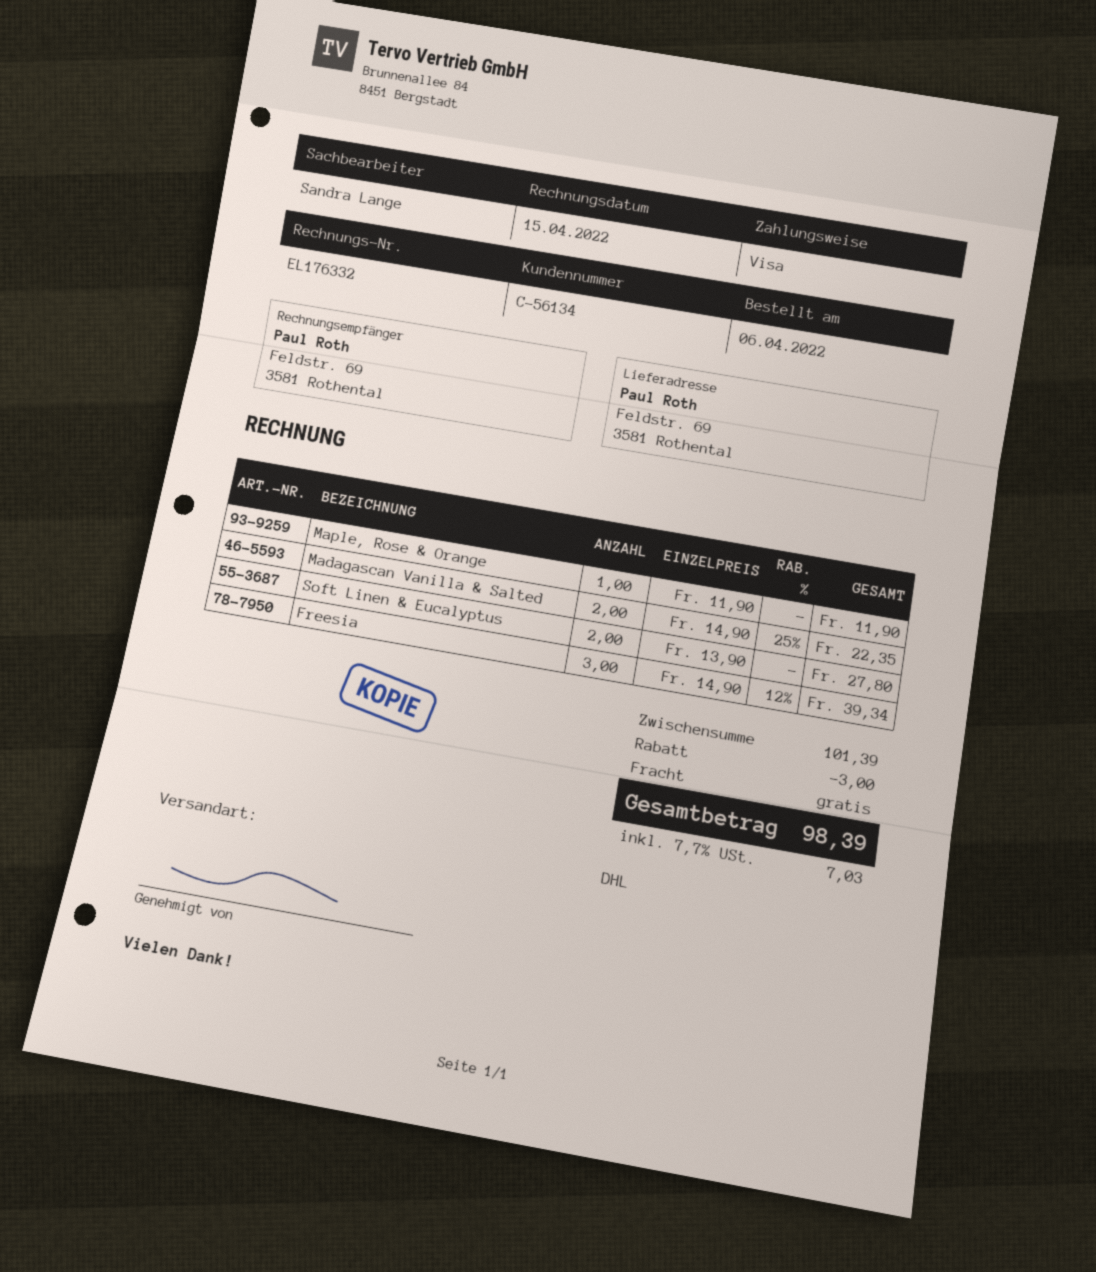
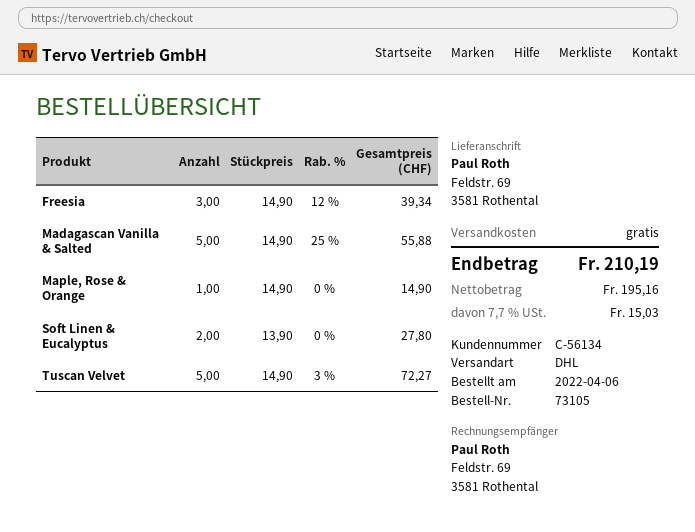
Maple, Rose & Orange: 1 x 11.90 = 11.90 -> 1 x 14.90 = 14.90
Madagascan Vanilla & Salted: 2 x 14.90 - 25% = 22.35 -> 5 x 14.90 - 25% = 55.88
Tuscan Velvet: none -> 5 x 14.90 - 3% = 72.27
discount: 3.00 -> none
tax: 7.7% = 7.03 -> 7.7% = 15.03
total: 98.39 -> 210.19

